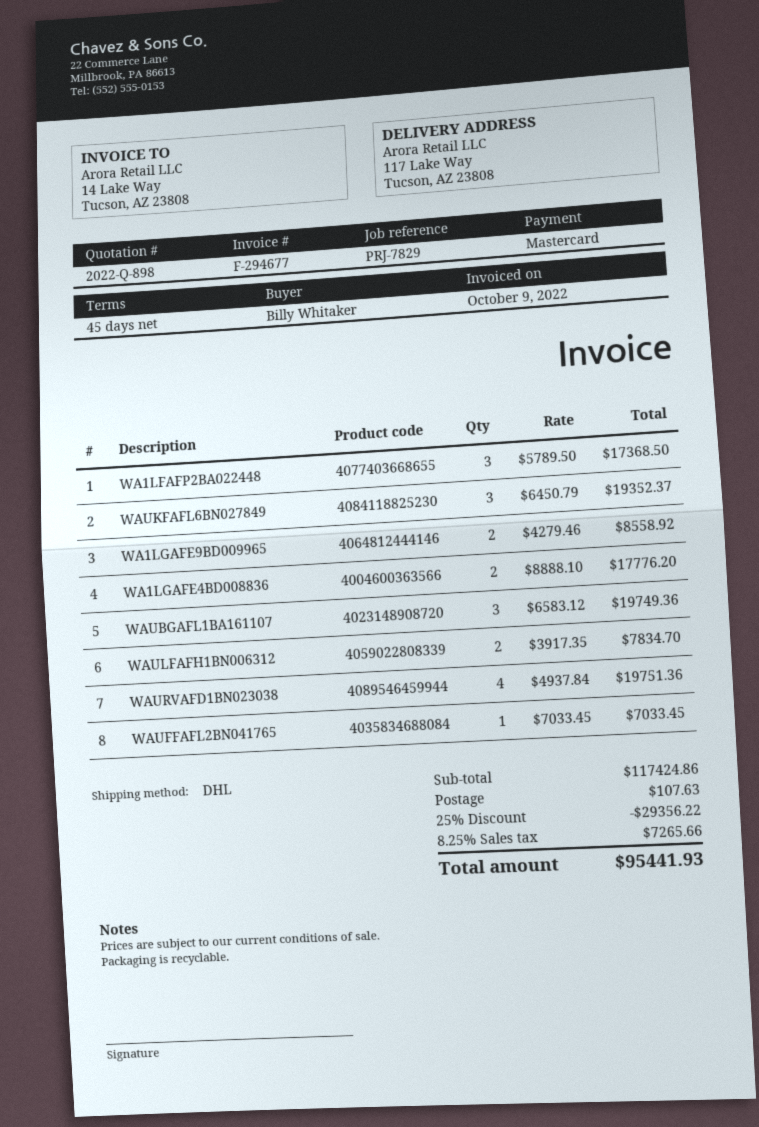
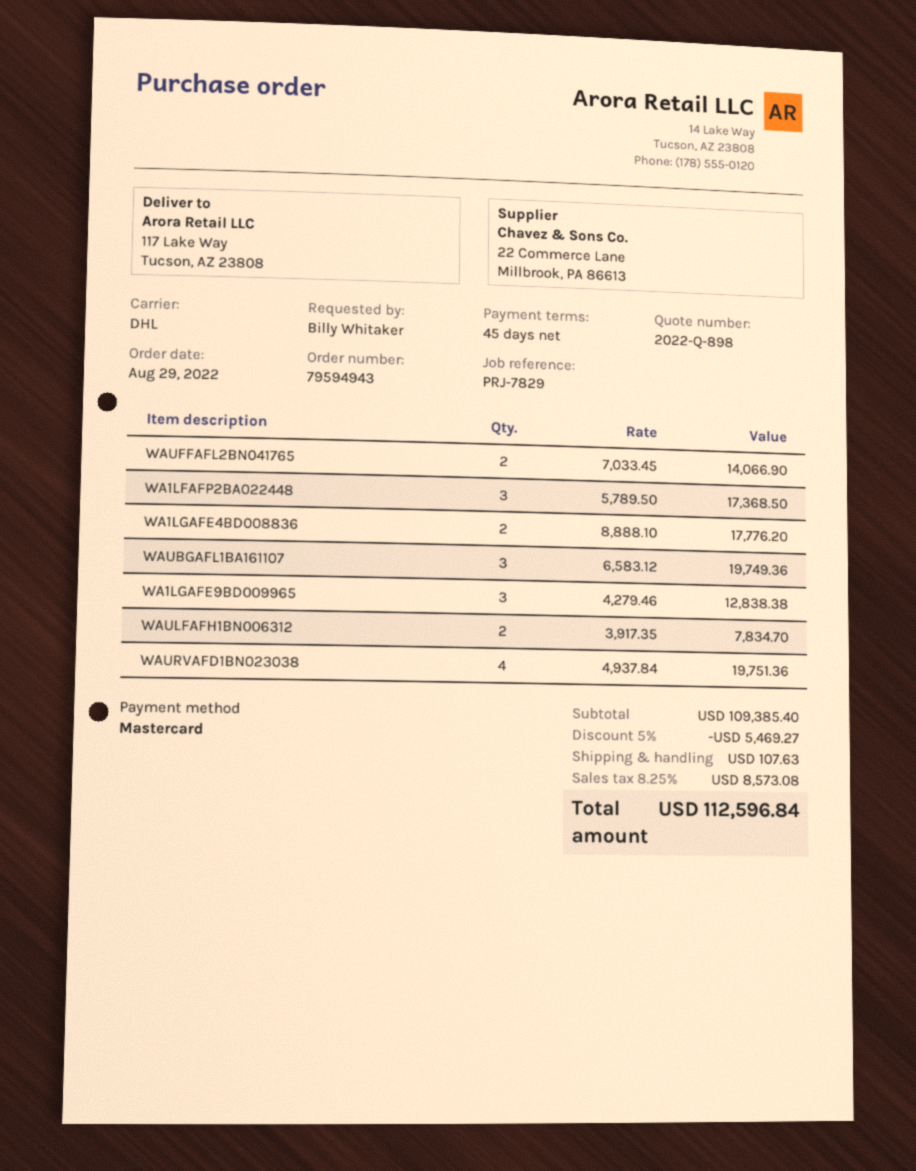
WAUKFAFL6BN027849: 3 x 6450.79 = 19352.37 -> none
WA1LGAFE9BD009965: 2 x 4279.46 = 8558.92 -> 3 x 4279.46 = 12838.38
WAUFFAFL2BN041765: 1 x 7033.45 = 7033.45 -> 2 x 7033.45 = 14066.90
subtotal: 117424.86 -> 109385.40
discount: 25% = 29356.22 -> 5% = 5469.27
tax: 8.25% = 7265.66 -> 8.25% = 8573.08
total: 95441.93 -> 112596.84

